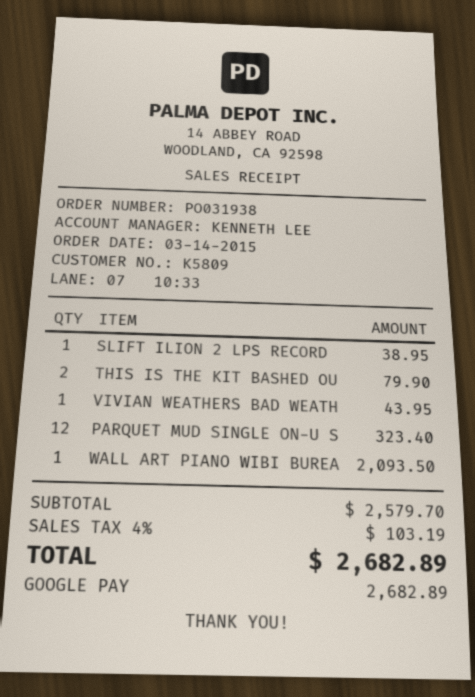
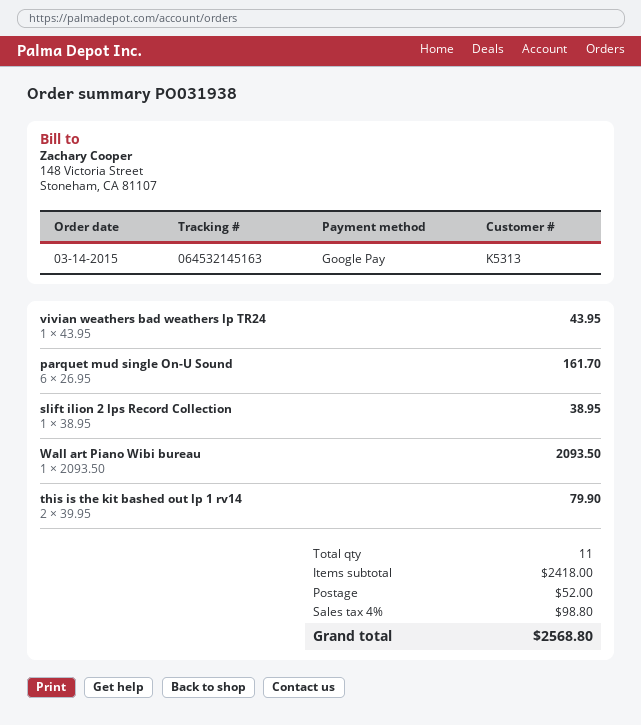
customer number: K5809 -> K5313
PARQUET MUD SINGLE ON-U S: 12 for 323.40 -> 6 for 161.70
subtotal: 2579.70 -> 2418.00
shipping: none -> 52.00
tax: 4% = 103.19 -> 4% = 98.80
total: 2682.89 -> 2568.80

